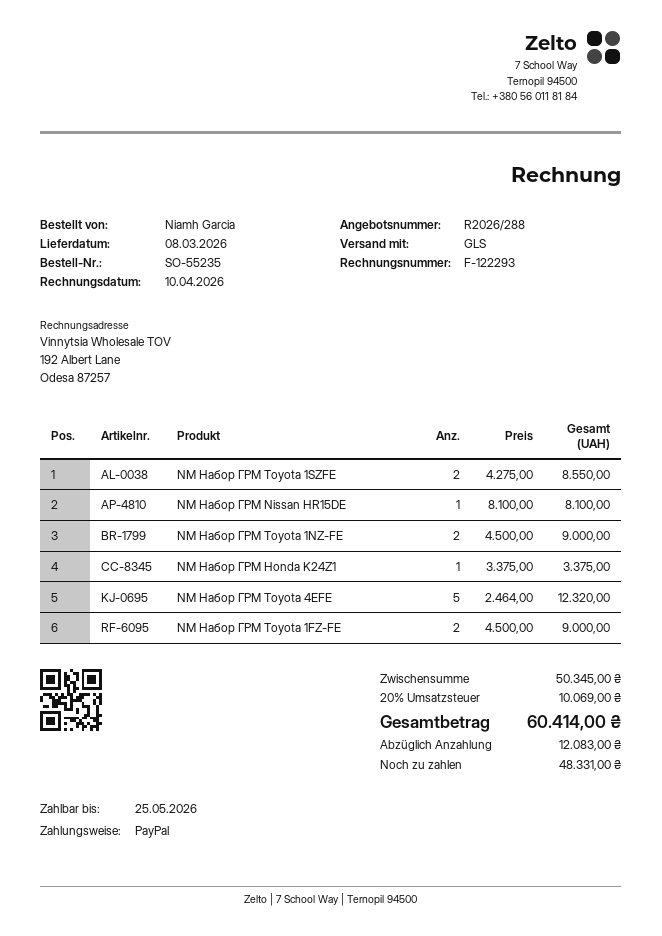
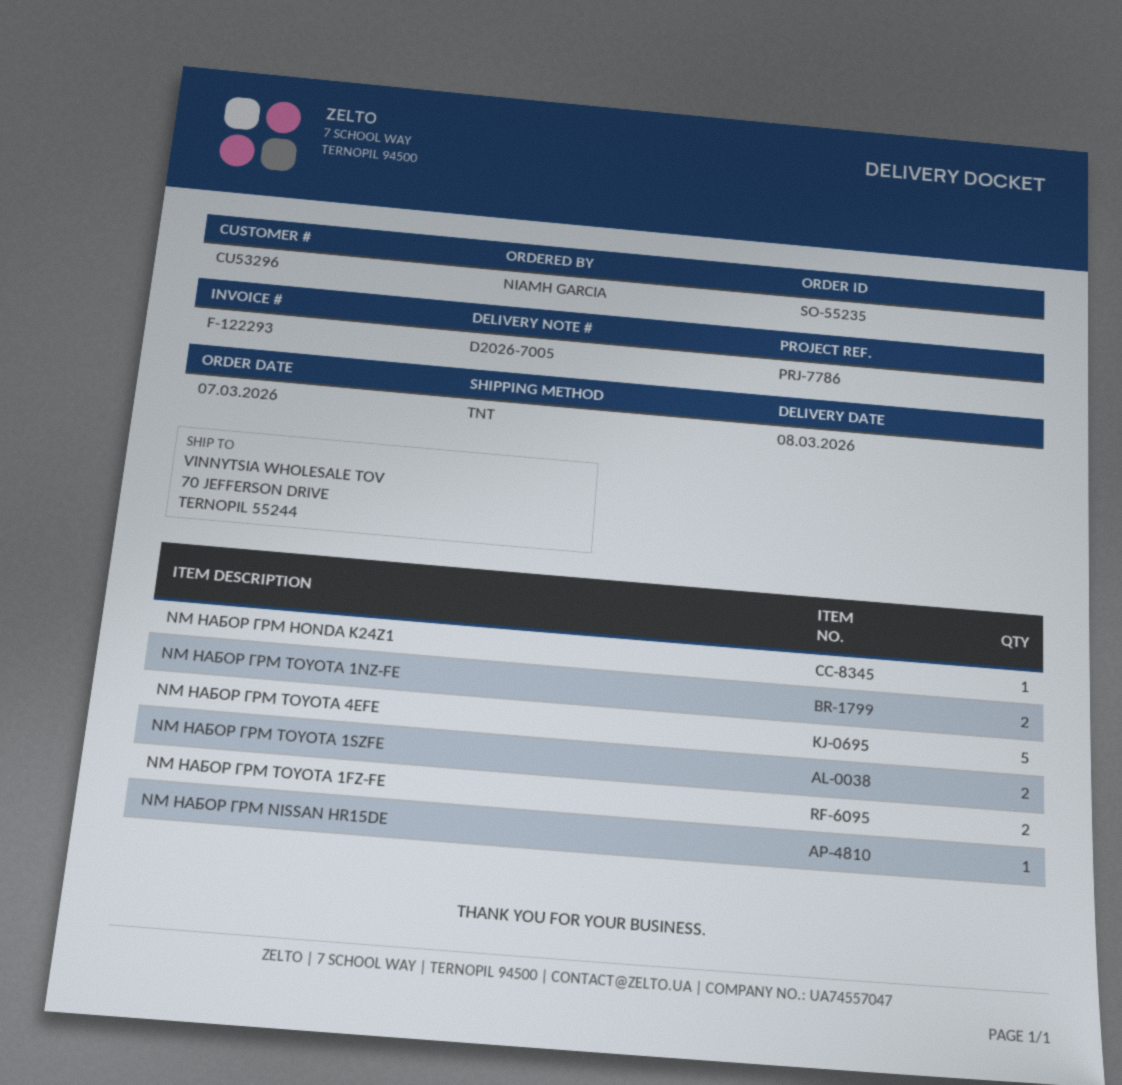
shipping method: GLS -> TNT

